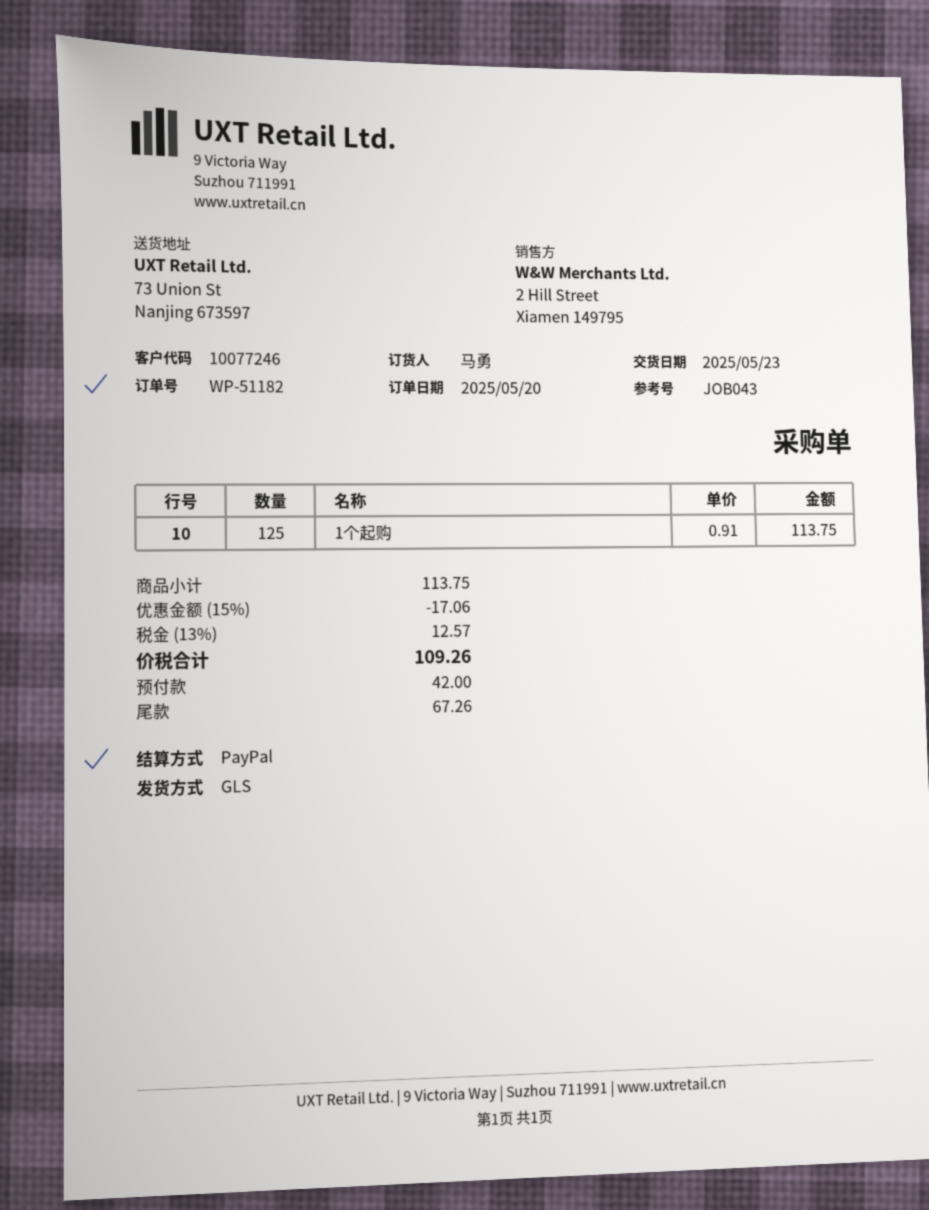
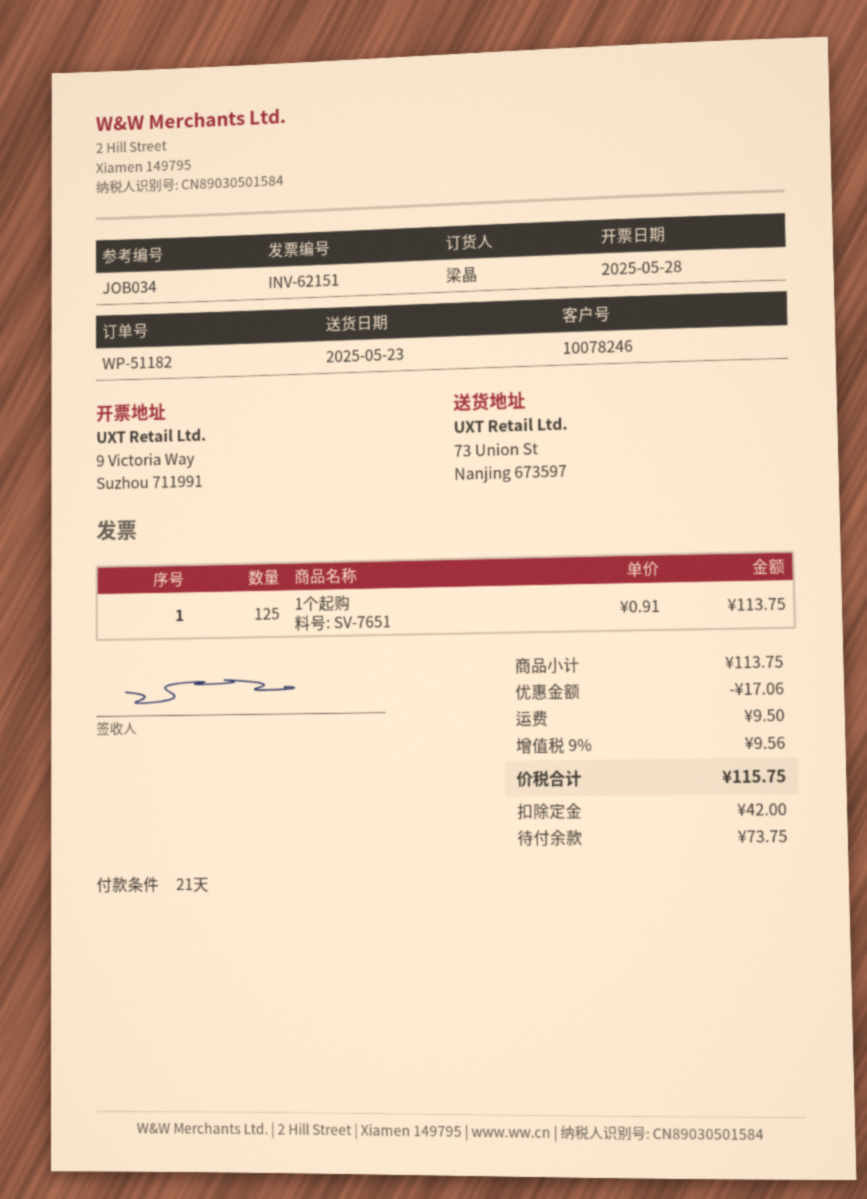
customer number: 10077246 -> 10078246
reference: JOB043 -> JOB034
ordered by: 马勇 -> 梁晶
shipping: none -> 9.50
tax: 13% = 12.57 -> 9% = 9.56
total: 109.26 -> 115.75
balance: 67.26 -> 73.75

